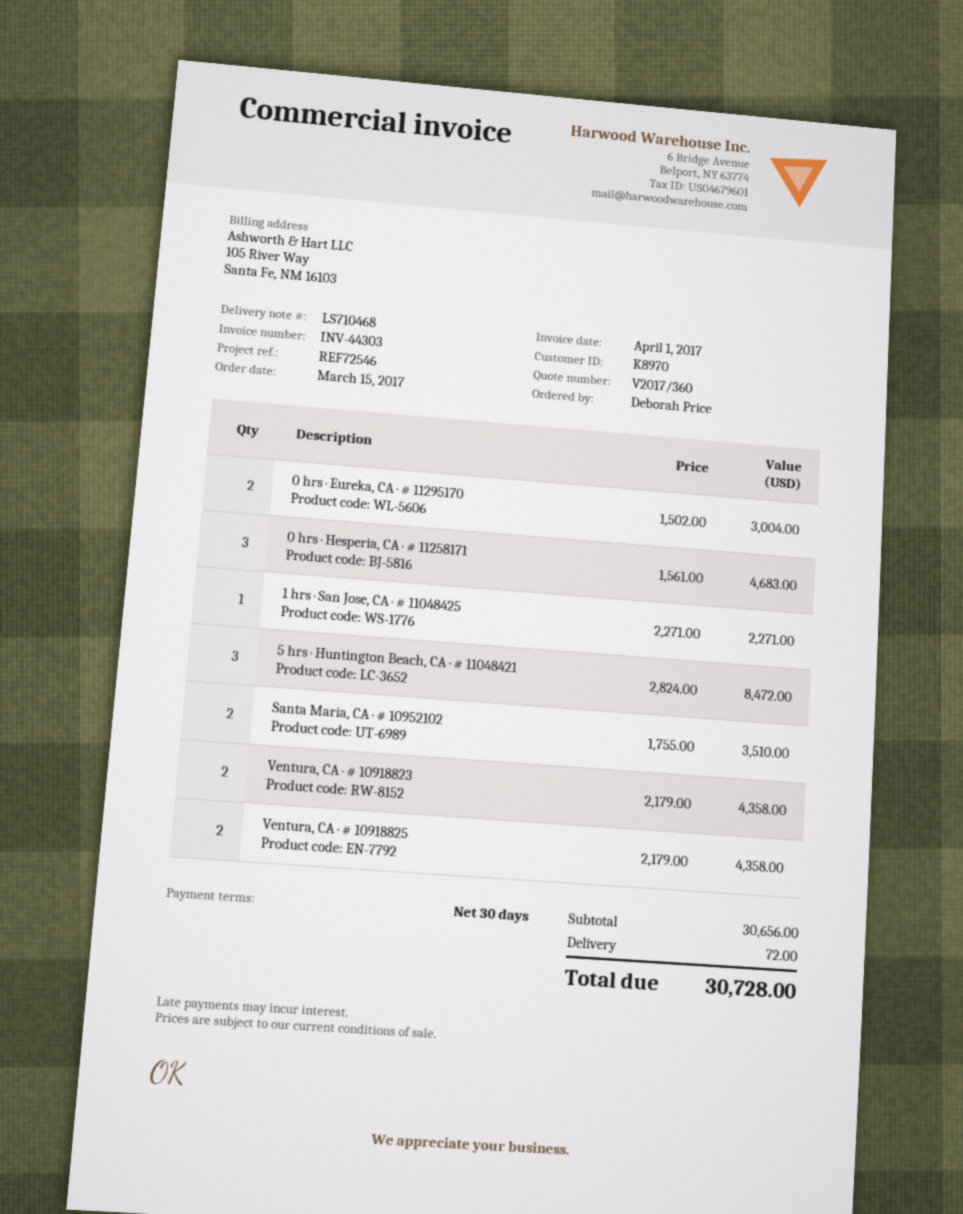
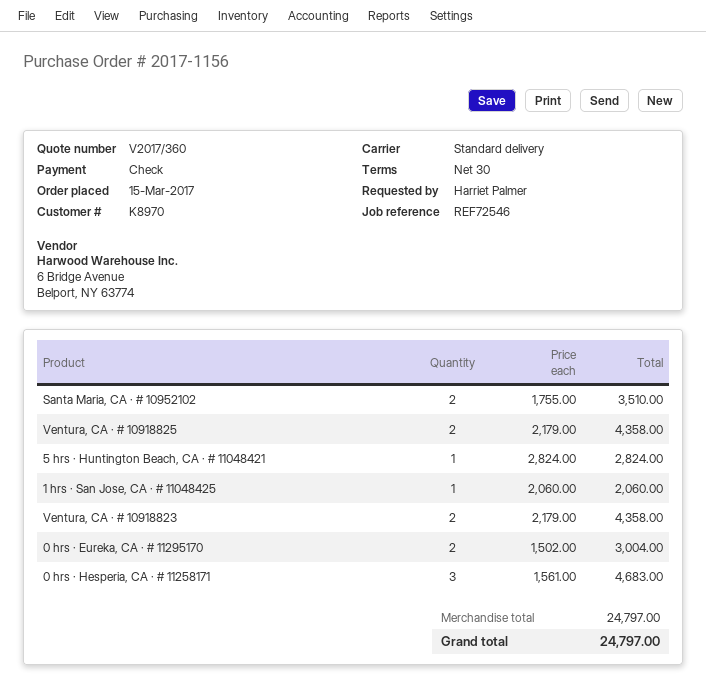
ordered by: Deborah Price -> Harriet Palmer
1 hrs · San Jose, CA · # 11048425: 1 x 2271.00 = 2271.00 -> 1 x 2060.00 = 2060.00
5 hrs · Huntington Beach, CA · # 11048421: 3 x 2824.00 = 8472.00 -> 1 x 2824.00 = 2824.00
subtotal: 30656.00 -> 24797.00
shipping: 72.00 -> none
total: 30728.00 -> 24797.00

